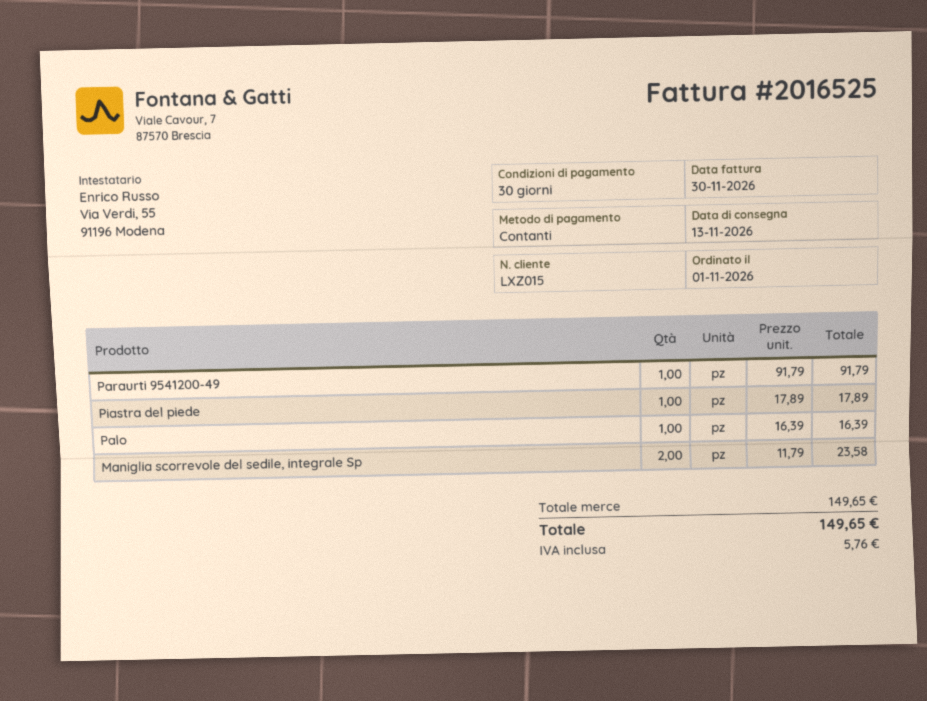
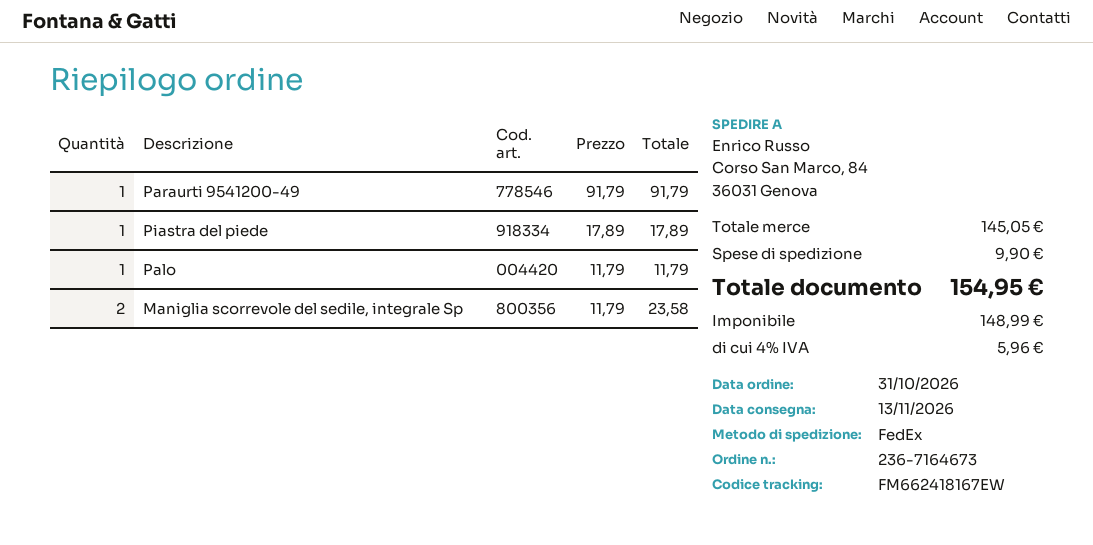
order date: 2026-11-01 -> 2026-10-31
Palo: 1 x 16.39 = 16.39 -> 1 x 11.79 = 11.79
subtotal: 149.65 -> 145.05
shipping: none -> 9.90
tax: 5.76 -> 5.96
total: 149.65 -> 154.95

